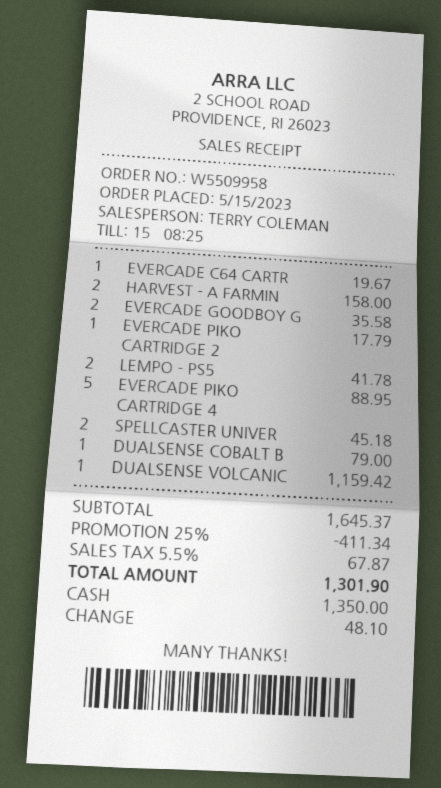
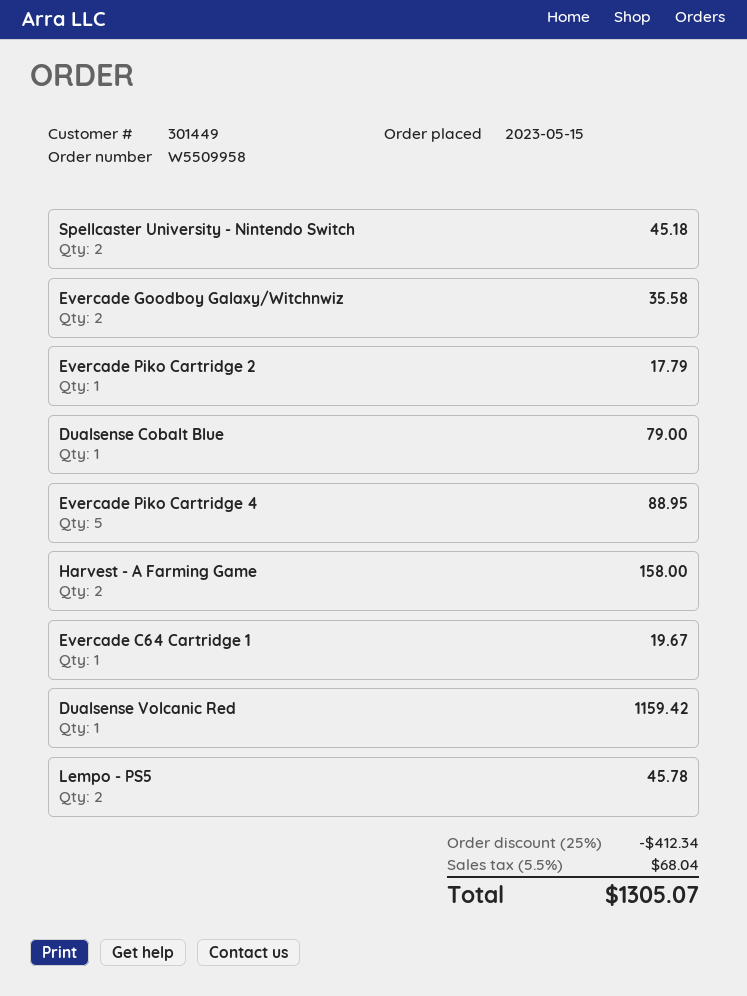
LEMPO - PS5: 2 for 41.78 -> 2 for 45.78
discount: 25% = 411.34 -> 25% = 412.34
tax: 5.5% = 67.87 -> 5.5% = 68.04
total: 1301.90 -> 1305.07

